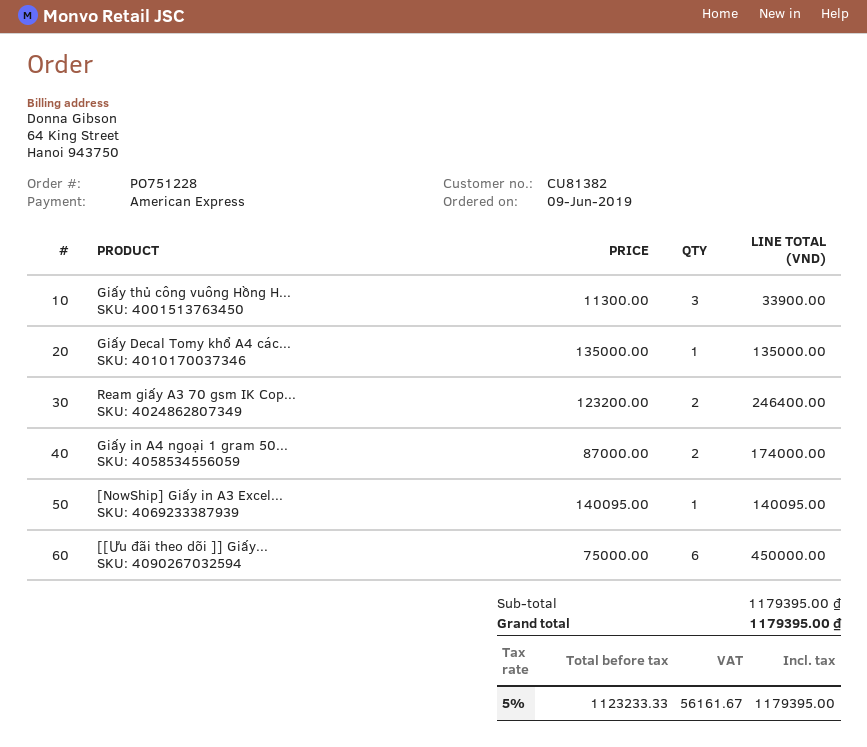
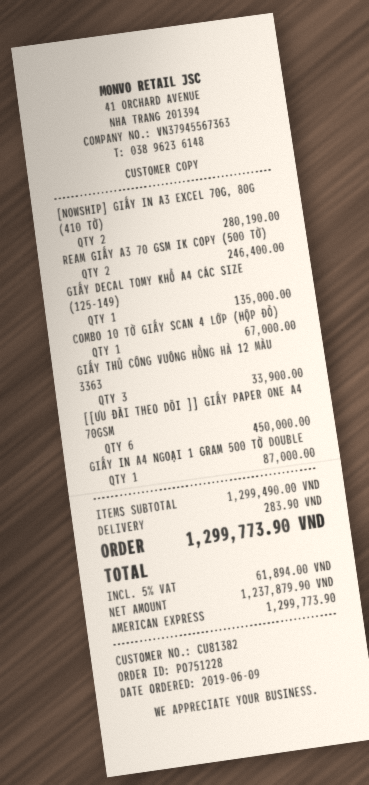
Giấy in A4 ngoại 1 gram 50...: 2 for 174000.00 -> 1 for 87000.00
[NowShip] Giấy in A3 Excel...: 1 for 140095.00 -> 2 for 280190.00
COMBO 10 TỜ GIẤY SCAN 4 LỚP (HỘP ĐỎ): none -> 1 for 67000.00
subtotal: 1179395.00 -> 1299490.00
shipping: none -> 283.90
net: 1123233.33 -> 1237879.90
tax: 5% = 56161.67 -> 5% = 61894.00
total: 1179395.00 -> 1299773.90

